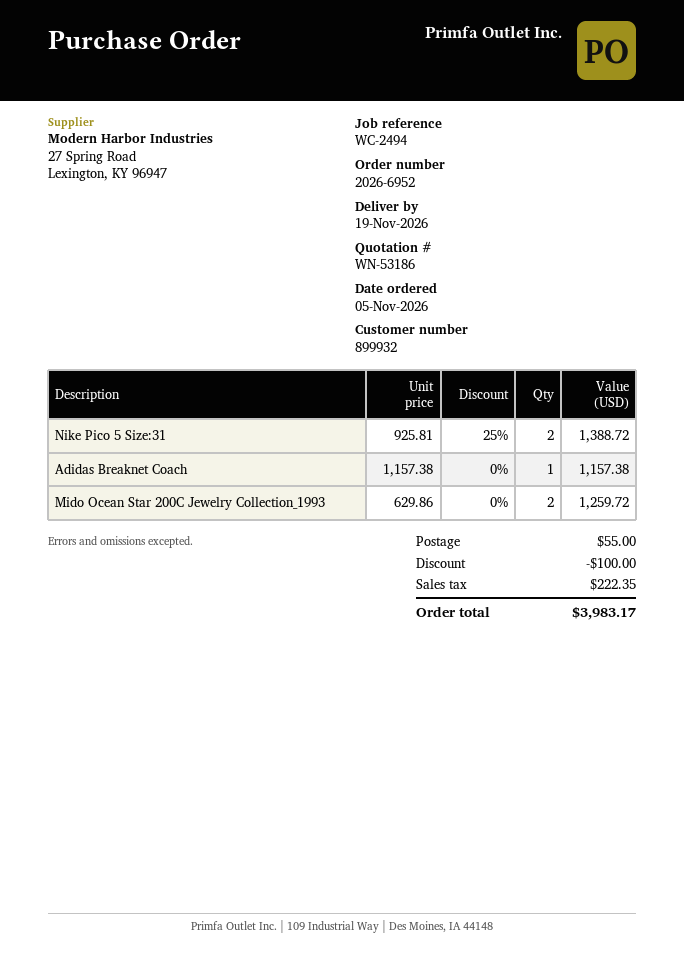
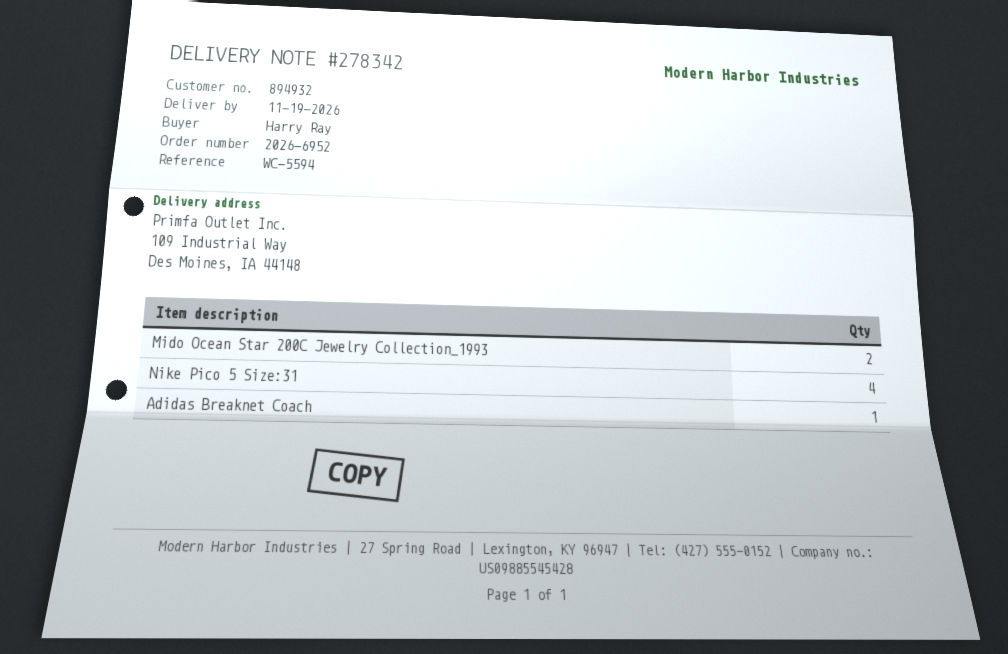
customer number: 899932 -> 894932
reference: WC-2494 -> WC-5594
Nike Pico 5 Size:31: 2 -> 4

